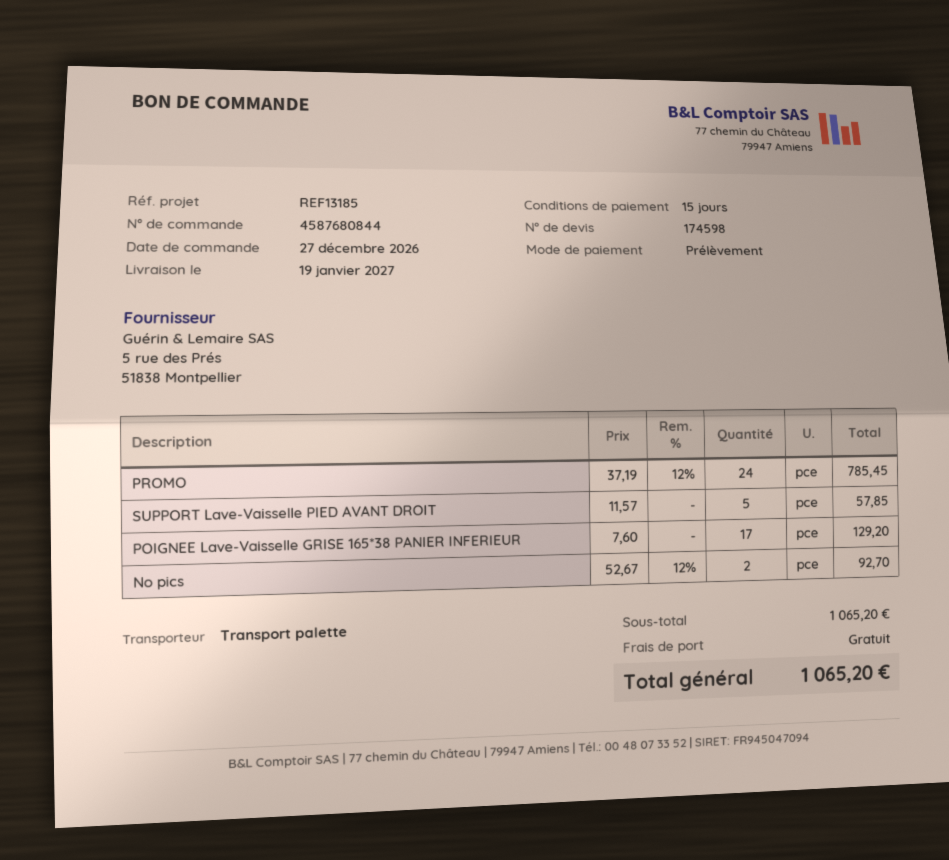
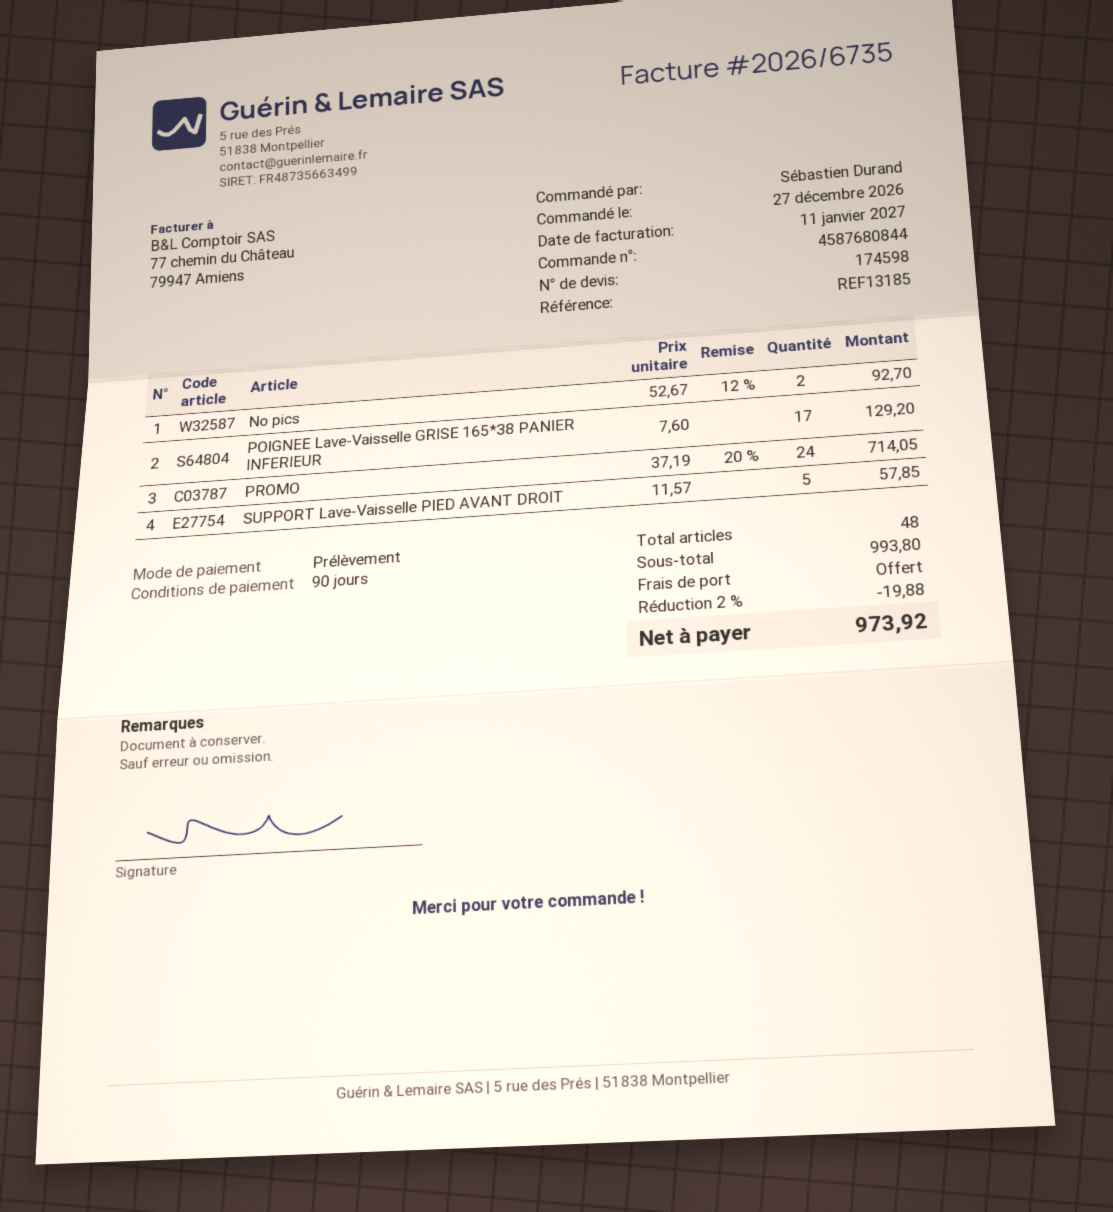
payment terms: 15 days -> 90 days
PROMO: 24 x 37.19 - 12% = 785.45 -> 24 x 37.19 - 20% = 714.05
subtotal: 1065.20 -> 993.80
discount: none -> 2% = 19.88
total: 1065.20 -> 973.92

